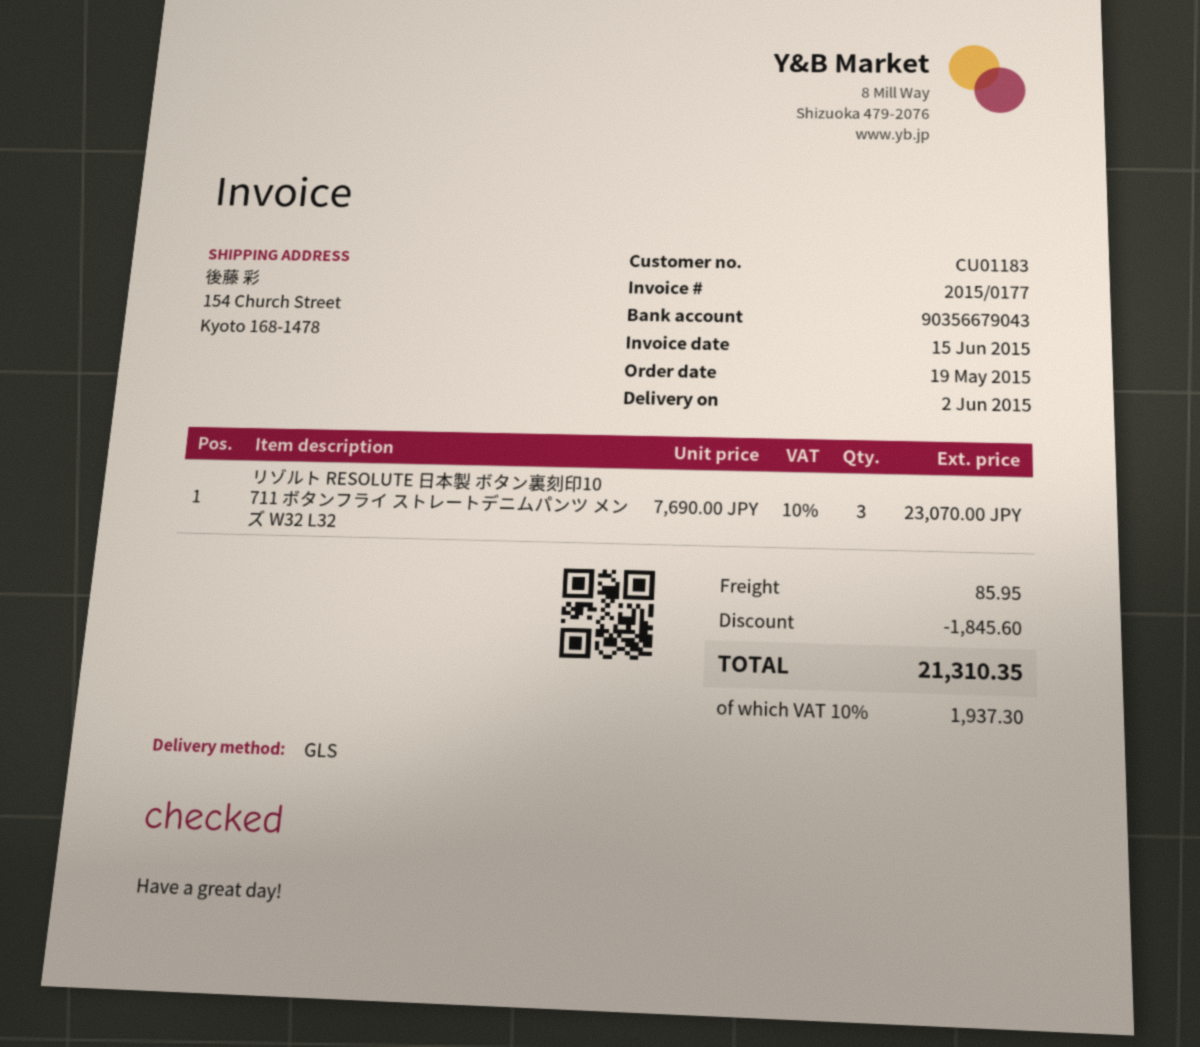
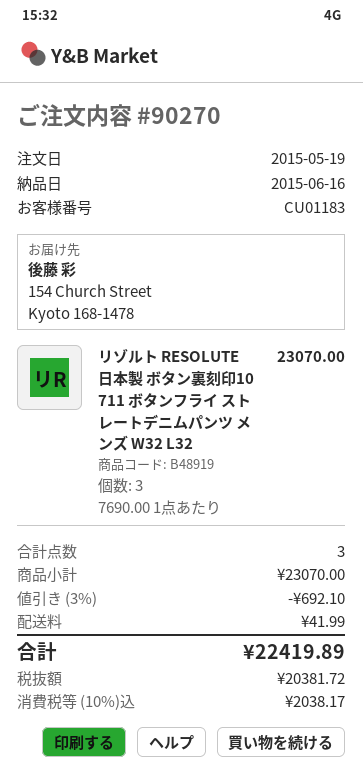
delivery date: 2015-06-02 -> 2015-06-16
discount: 1845.60 -> 692.10
shipping: 85.95 -> 41.99
tax: 10% = 1937.30 -> 10% = 2038.17
total: 21310.35 -> 22419.89

